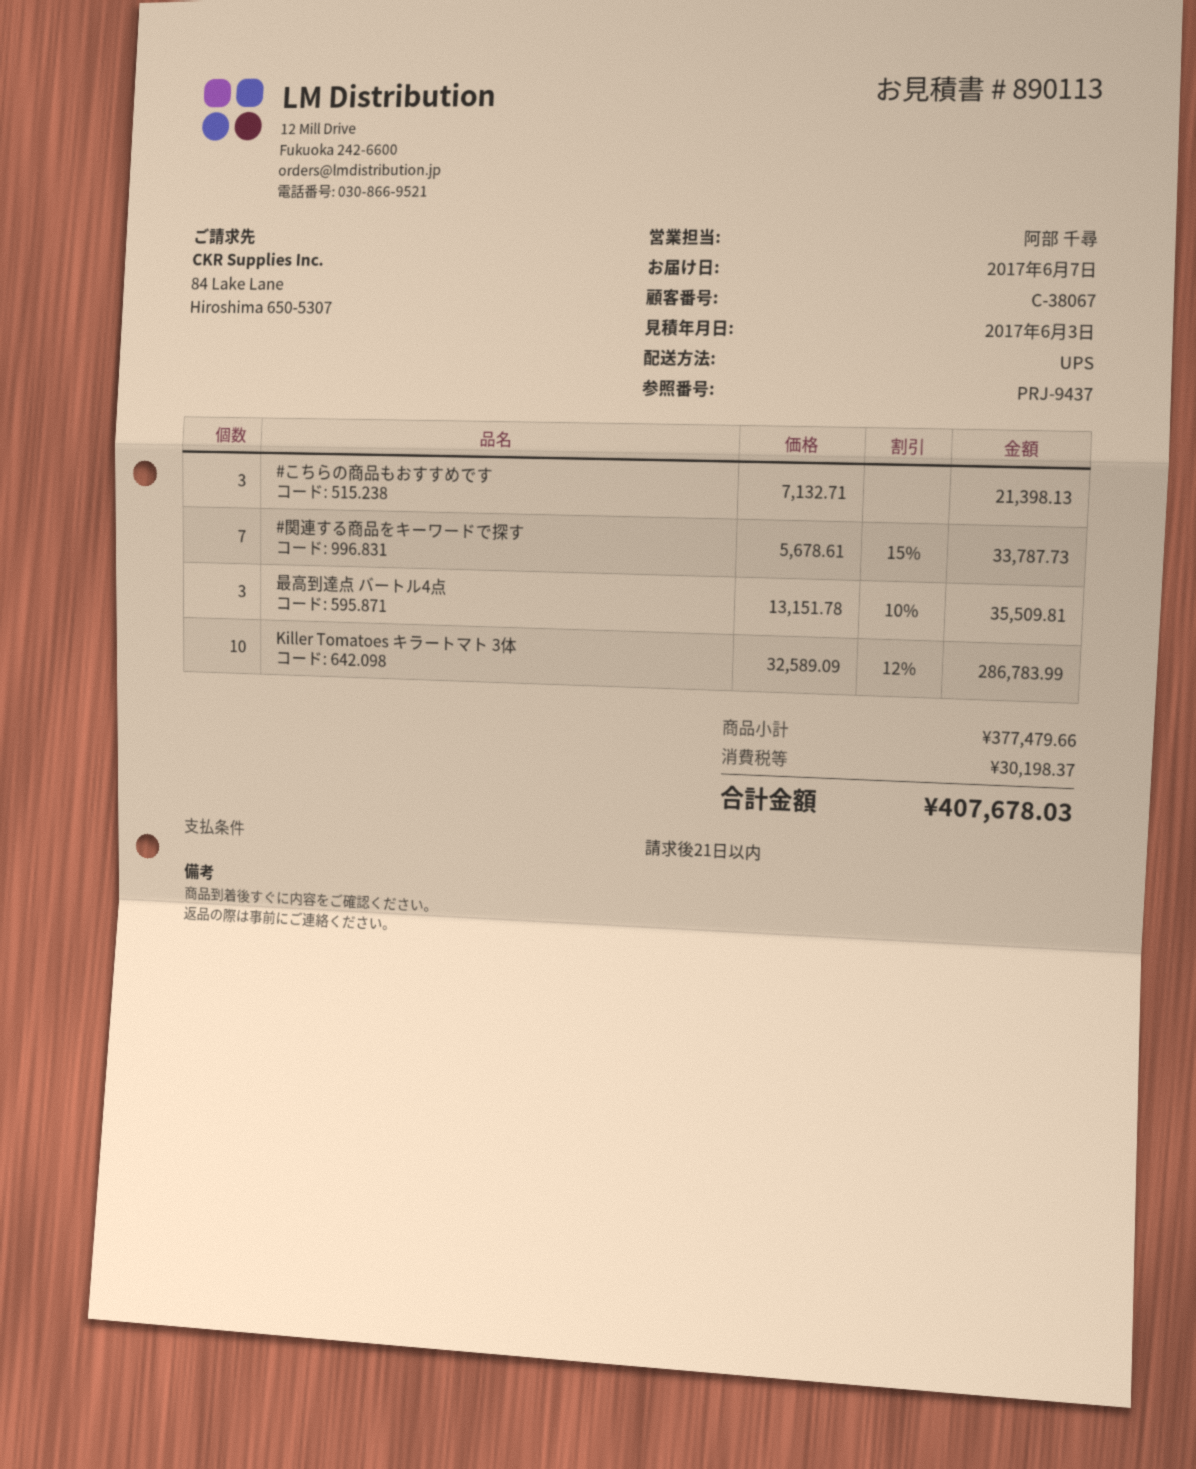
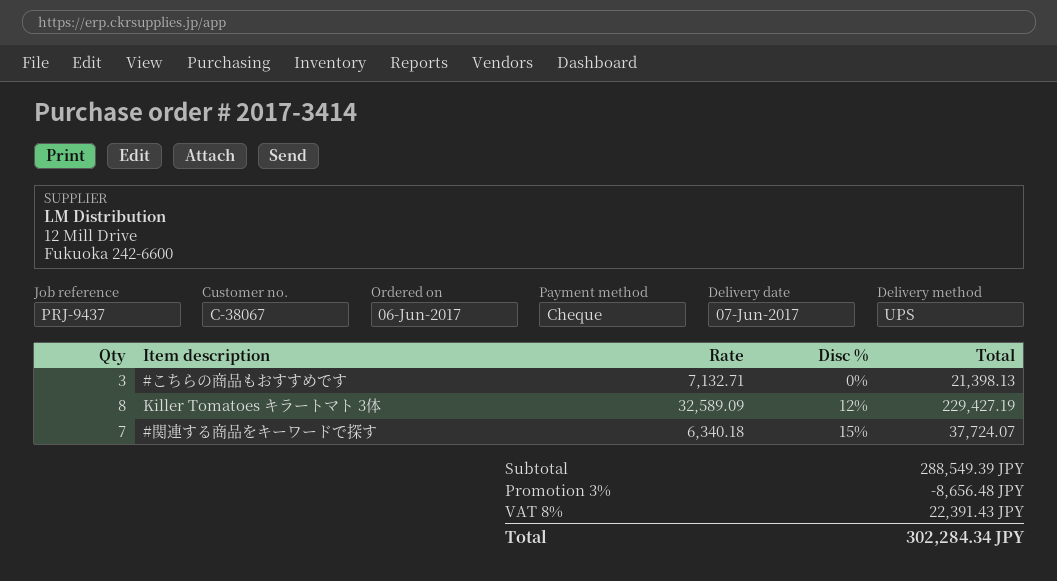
#関連する商品をキーワードで探す: 7 x 5678.61 - 15% = 33787.73 -> 7 x 6340.18 - 15% = 37724.07
最高到達点 バートル4点: 3 x 13151.78 - 10% = 35509.81 -> none
Killer Tomatoes キラートマト 3体: 10 x 32589.09 - 12% = 286783.99 -> 8 x 32589.09 - 12% = 229427.19
subtotal: 377479.66 -> 288549.39
discount: none -> 3% = 8656.48
tax: 30198.37 -> 22391.43
total: 407678.03 -> 302284.34

